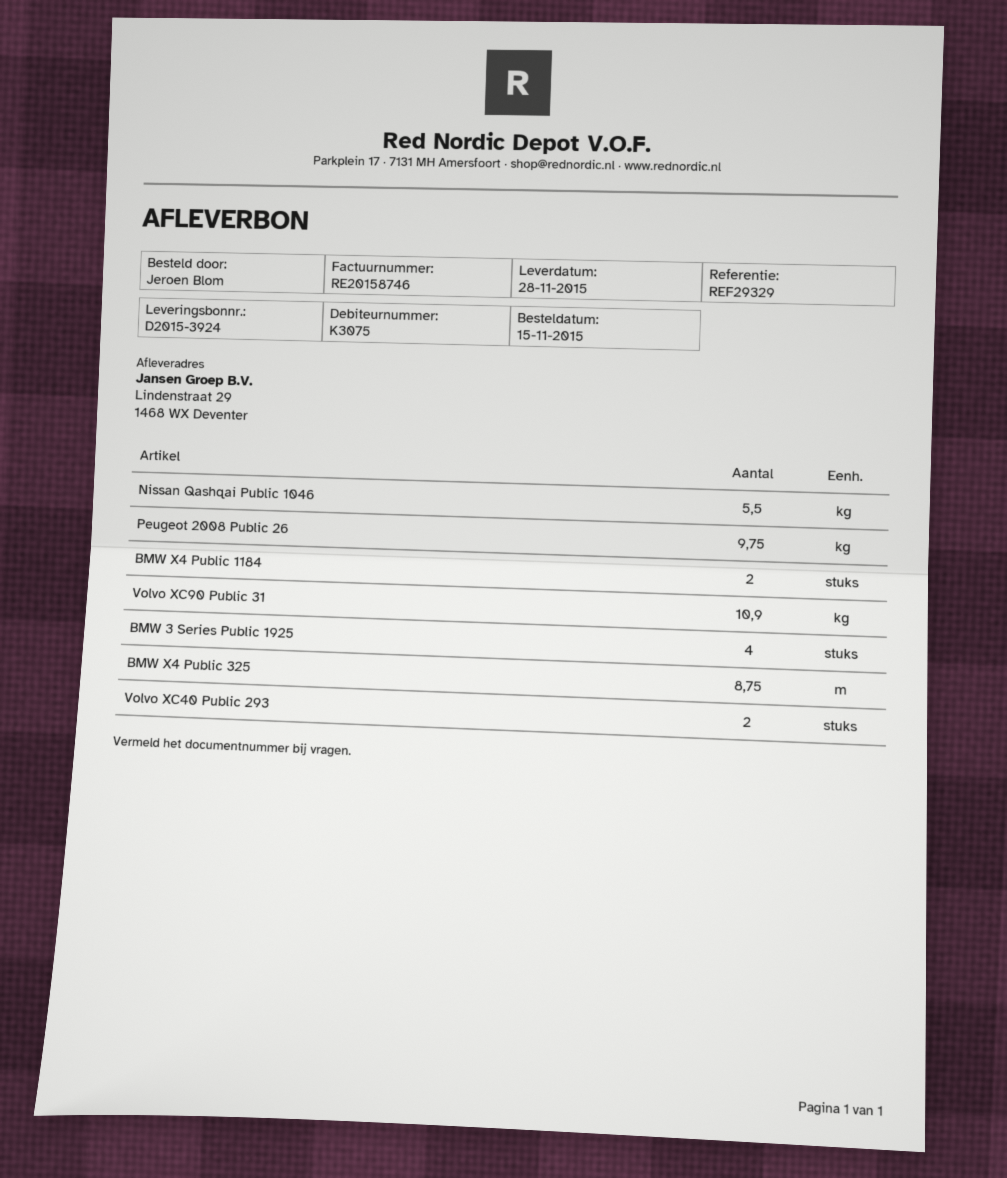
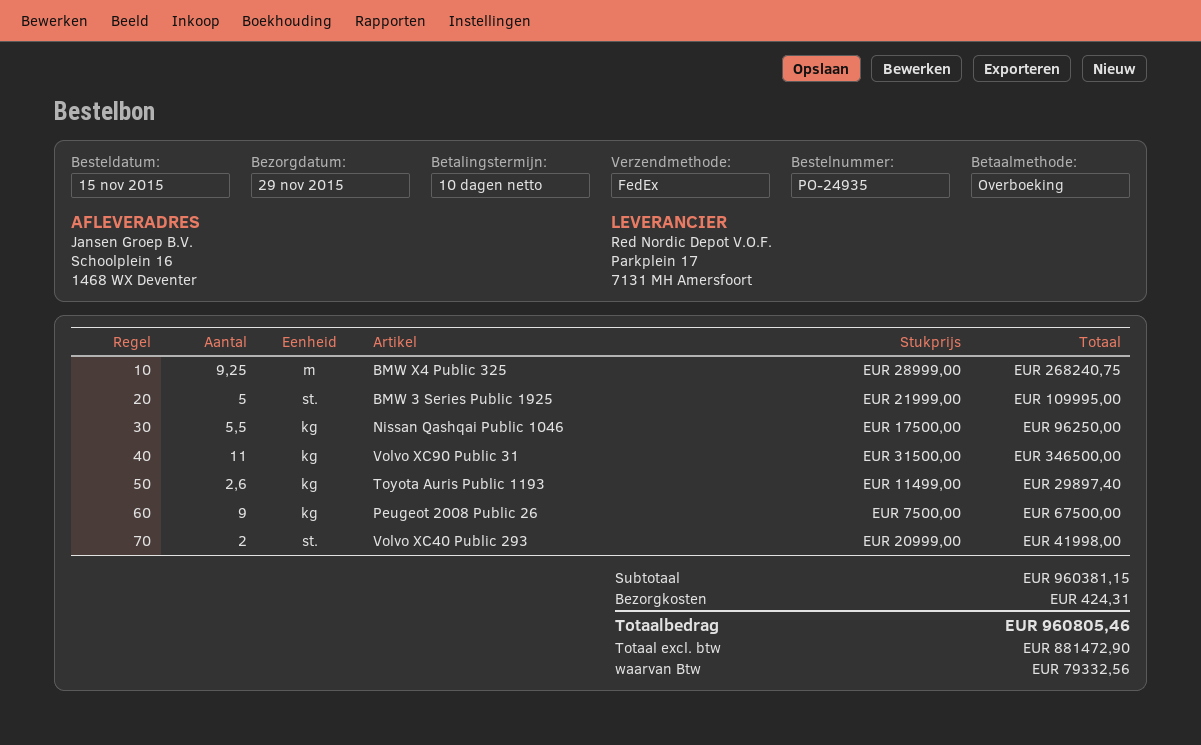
delivery date: 2015-11-28 -> 2015-11-29
ship to: Lindenstraat 29, 1468 WX Deventer -> Schoolplein 16, 1468 WX Deventer
Peugeot 2008 Public 26: 9.75 -> 9
BMW X4 Public 1184: 2 -> none
Volvo XC90 Public 31: 10.9 -> 11
BMW 3 Series Public 1925: 4 -> 5
BMW X4 Public 325: 8.75 -> 9.25
Toyota Auris Public 1193: none -> 2.6

